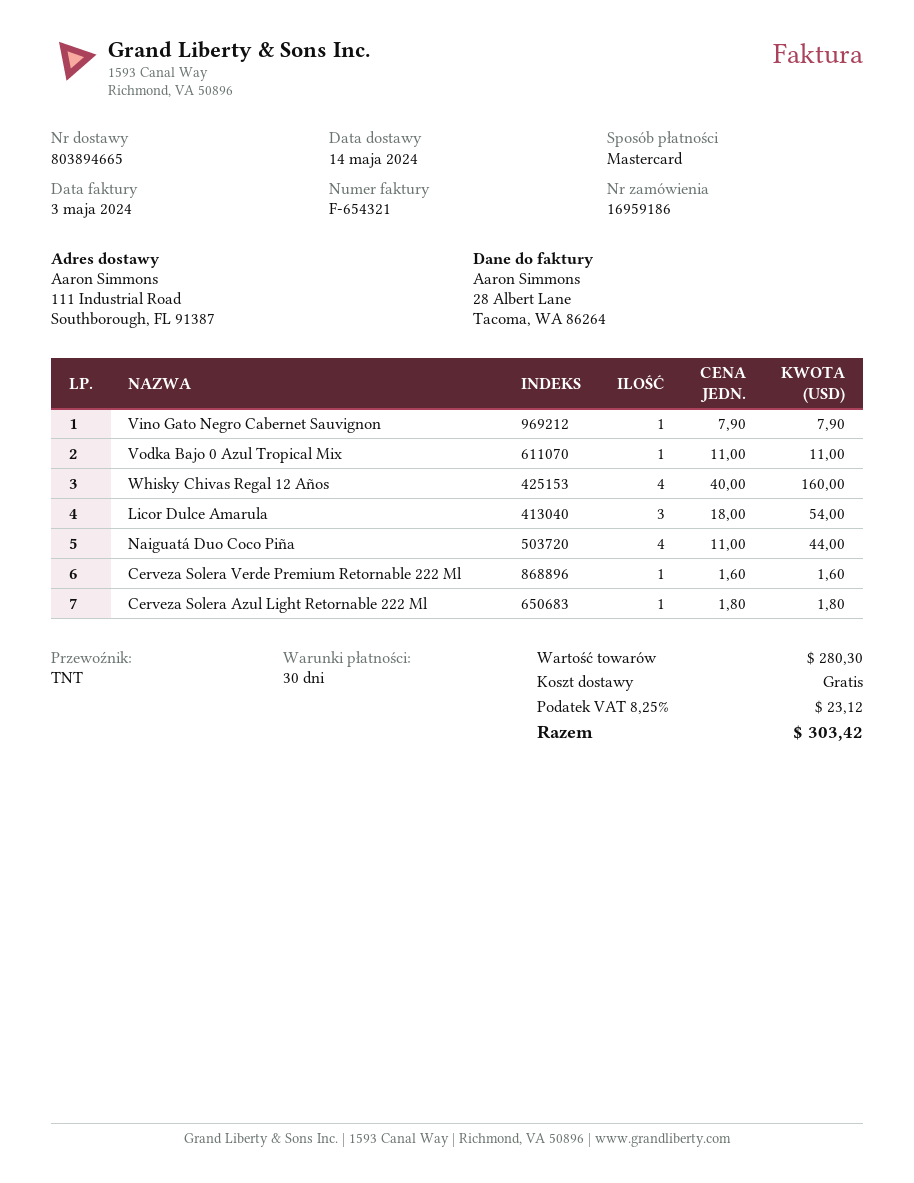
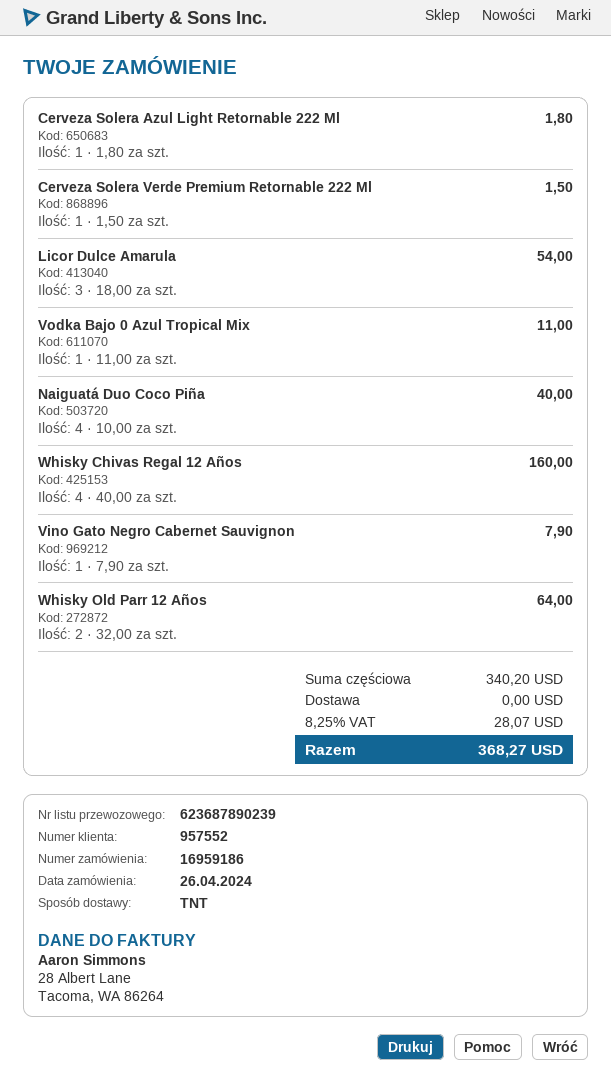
Naiguatá Duo Coco Piña: 4 x 11.00 = 44.00 -> 4 x 10.00 = 40.00
Cerveza Solera Verde Premium Retornable 222 Ml: 1 x 1.60 = 1.60 -> 1 x 1.50 = 1.50
Whisky Old Parr 12 Años: none -> 2 x 32.00 = 64.00
subtotal: 280.30 -> 340.20
tax: 8.25% = 23.12 -> 8.25% = 28.07
total: 303.42 -> 368.27

